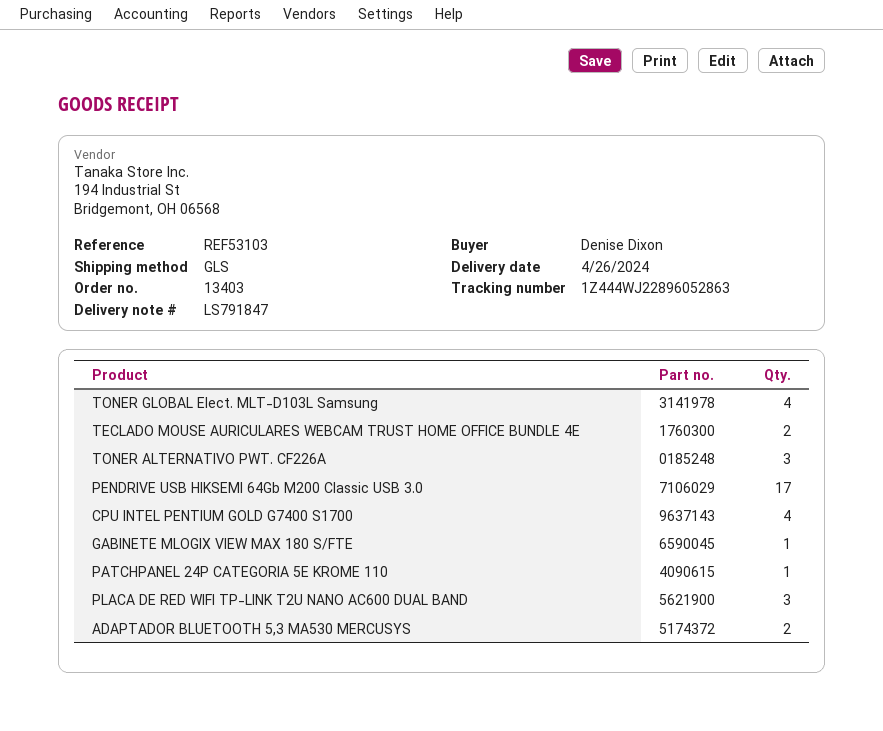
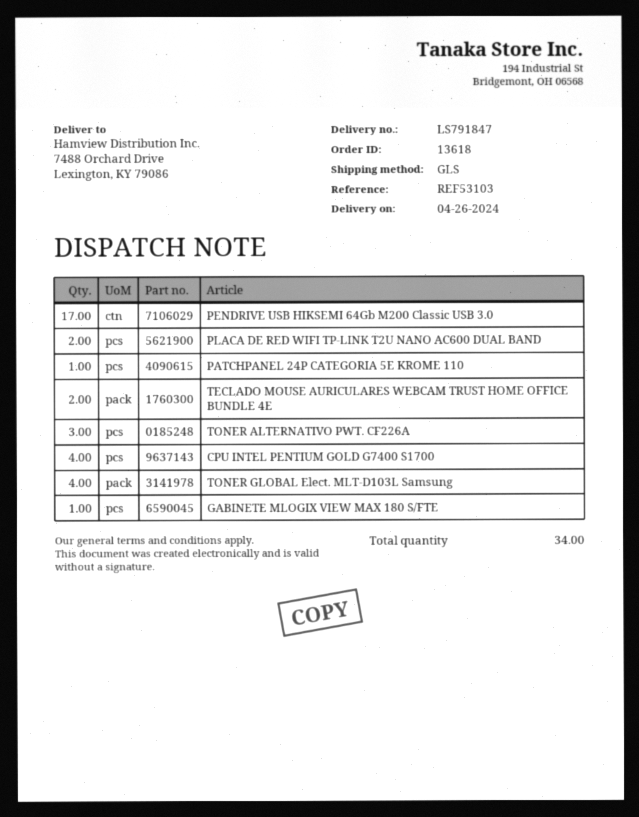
order number: 13403 -> 13618
PLACA DE RED WIFI TP-LINK T2U NANO AC600 DUAL BAND: 3 -> 2
ADAPTADOR BLUETOOTH 5,3 MA530 MERCUSYS: 2 -> none

